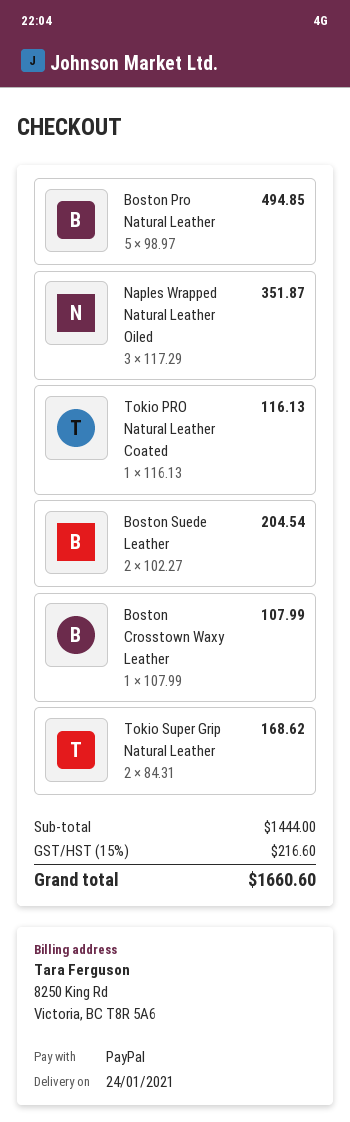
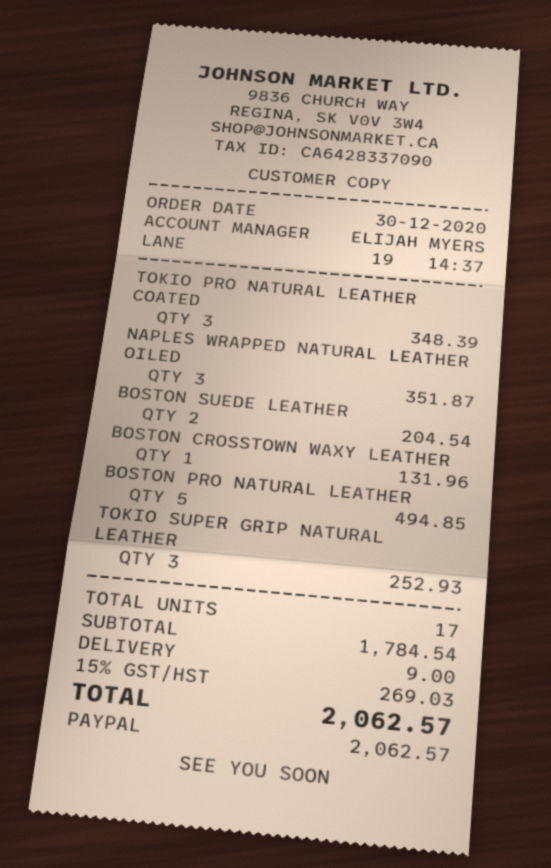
Tokio PRO Natural Leather Coated: 1 for 116.13 -> 3 for 348.39
Boston Crosstown Waxy Leather: 1 for 107.99 -> 1 for 131.96
Tokio Super Grip Natural Leather: 2 for 168.62 -> 3 for 252.93
subtotal: 1444.00 -> 1784.54
shipping: none -> 9.00
tax: 15% = 216.60 -> 15% = 269.03
total: 1660.60 -> 2062.57

